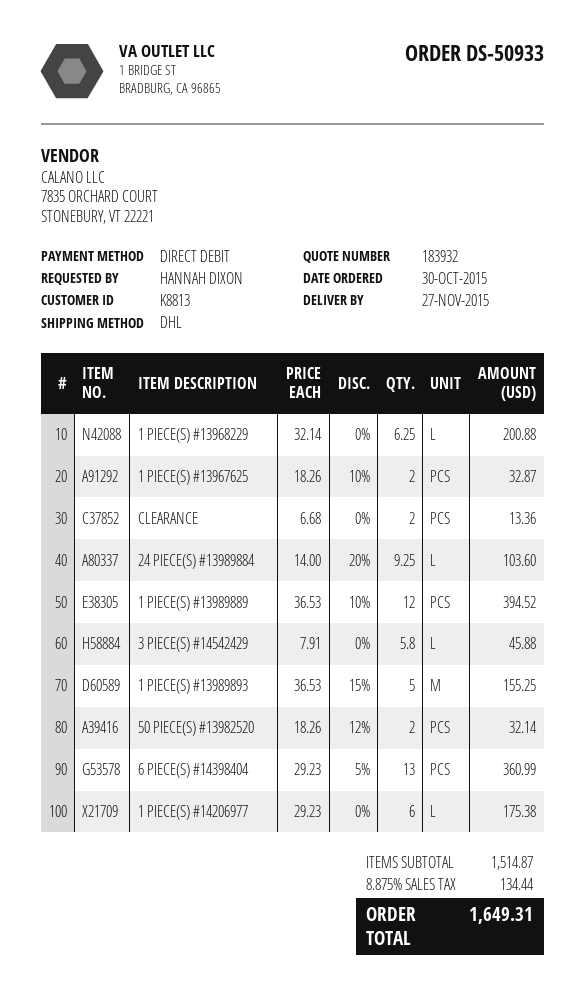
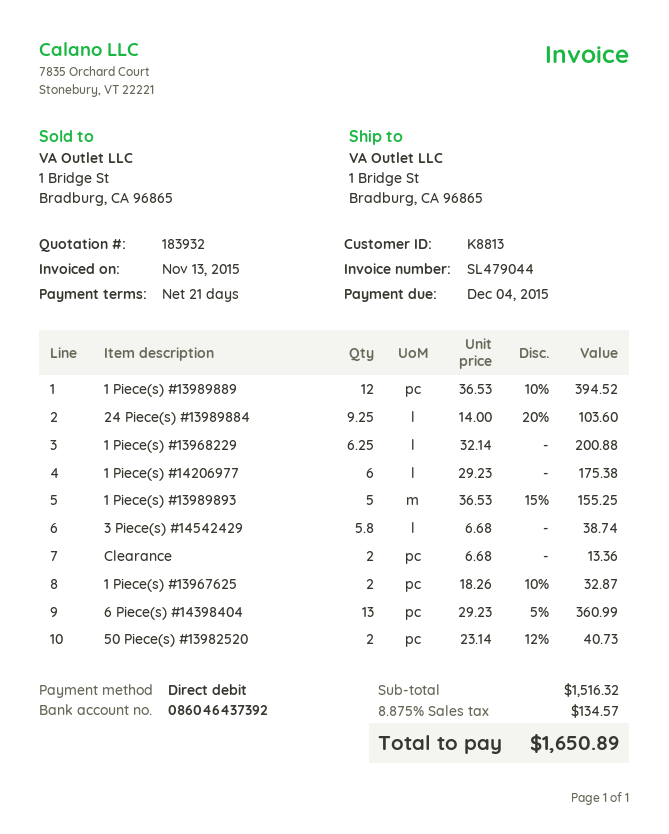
3 PIECE(S) #14542429: 5.8 x 7.91 = 45.88 -> 5.8 x 6.68 = 38.74
50 PIECE(S) #13982520: 2 x 18.26 - 12% = 32.14 -> 2 x 23.14 - 12% = 40.73
subtotal: 1514.87 -> 1516.32
tax: 8.875% = 134.44 -> 8.875% = 134.57
total: 1649.31 -> 1650.89

